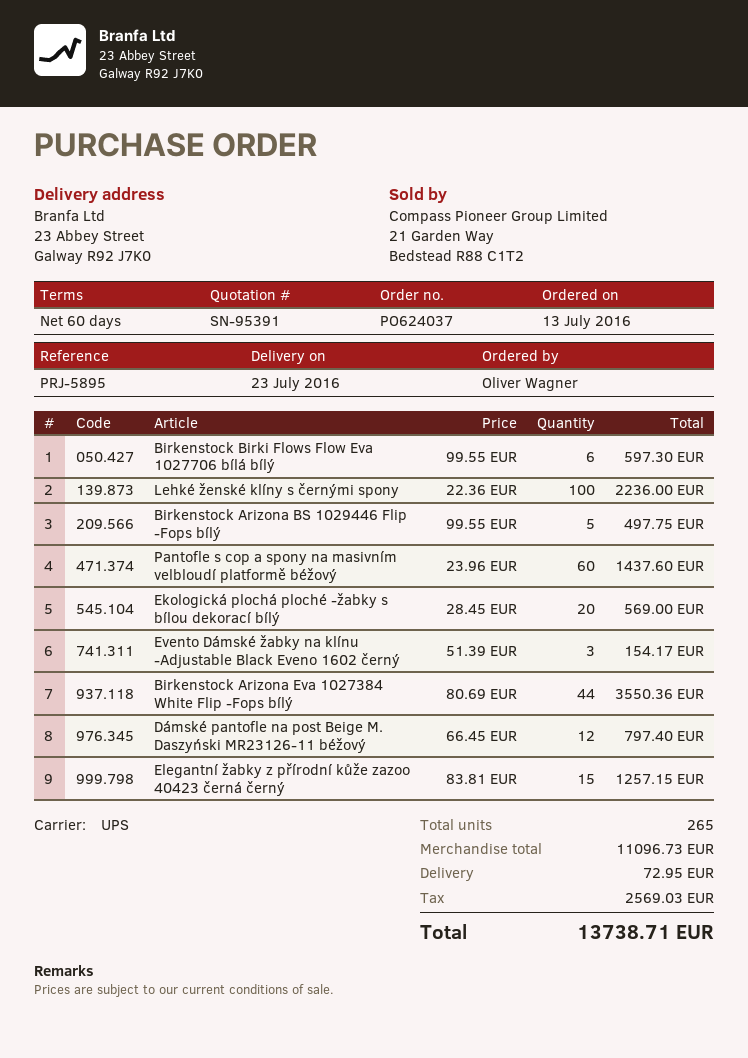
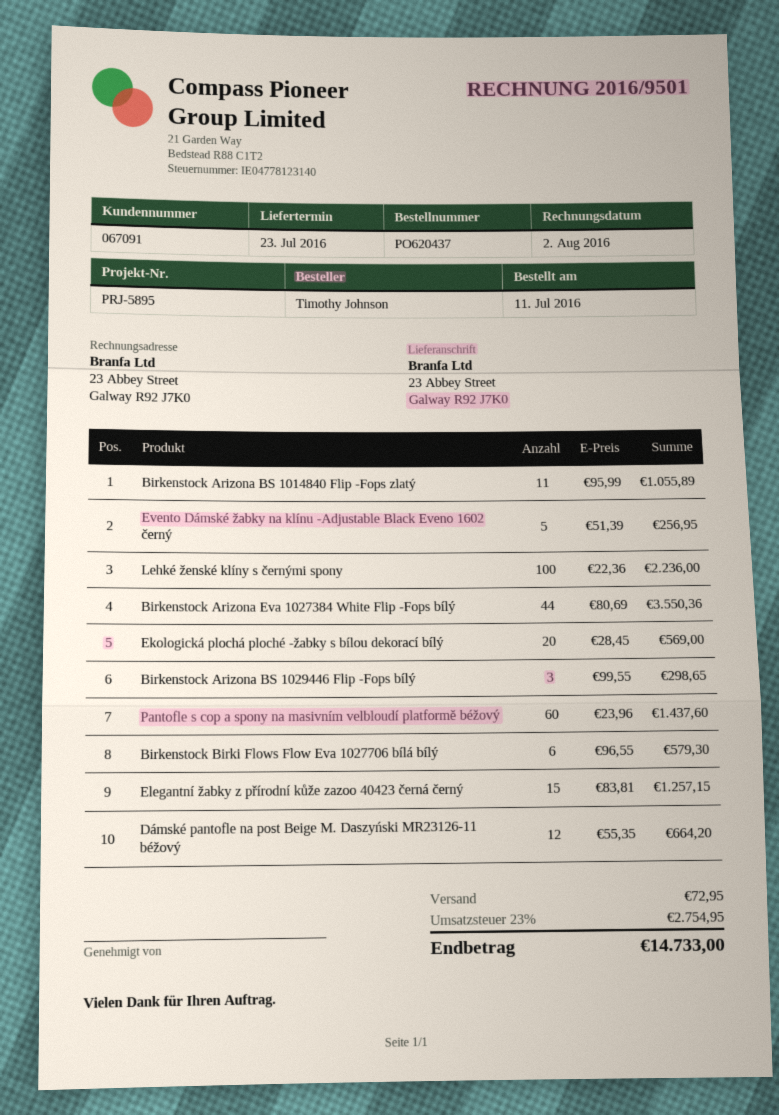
order number: PO624037 -> PO620437
order date: 2016-07-13 -> 2016-07-11
ordered by: Oliver Wagner -> Timothy Johnson
Birkenstock Birki Flows Flow Eva 1027706 bílá bílý: 6 x 99.55 = 597.30 -> 6 x 96.55 = 579.30
Birkenstock Arizona BS 1029446 Flip -Fops bílý: 5 x 99.55 = 497.75 -> 3 x 99.55 = 298.65
Evento Dámské žabky na klínu -Adjustable Black Eveno 1602 černý: 3 x 51.39 = 154.17 -> 5 x 51.39 = 256.95
Dámské pantofle na post Beige M. Daszyński MR23126-11 béžový: 12 x 66.45 = 797.40 -> 12 x 55.35 = 664.20
Birkenstock Arizona BS 1014840 Flip -Fops zlatý: none -> 11 x 95.99 = 1055.89
tax: 2569.03 -> 2754.95
total: 13738.71 -> 14733.00

